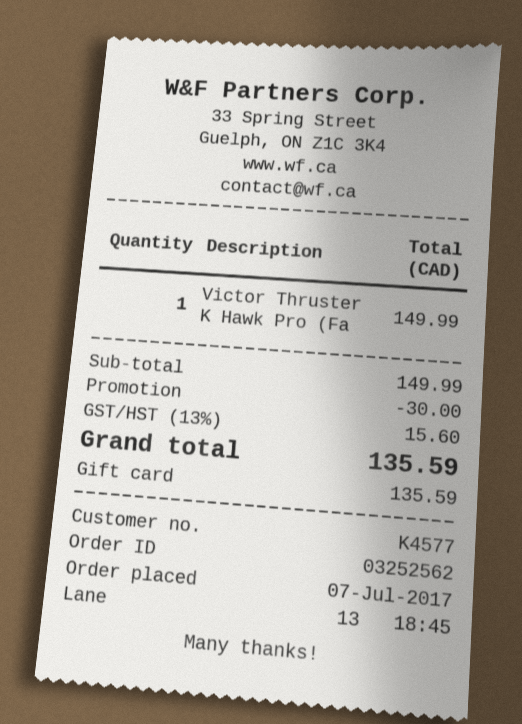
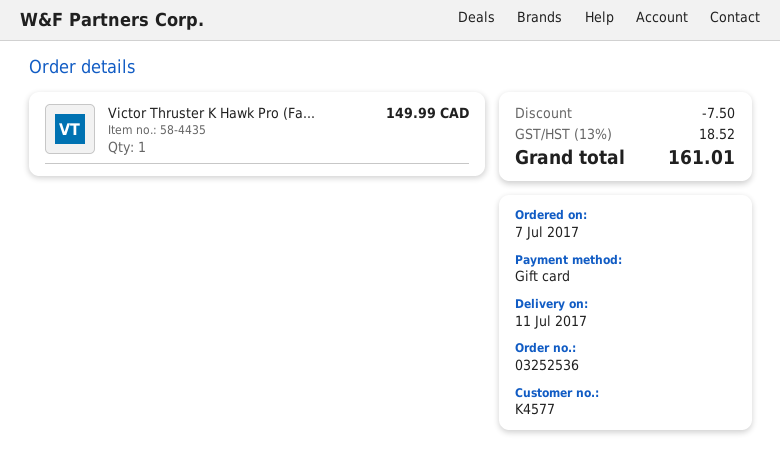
order number: 03252562 -> 03252536
discount: 30.00 -> 7.50
tax: 13% = 15.60 -> 13% = 18.52
total: 135.59 -> 161.01

